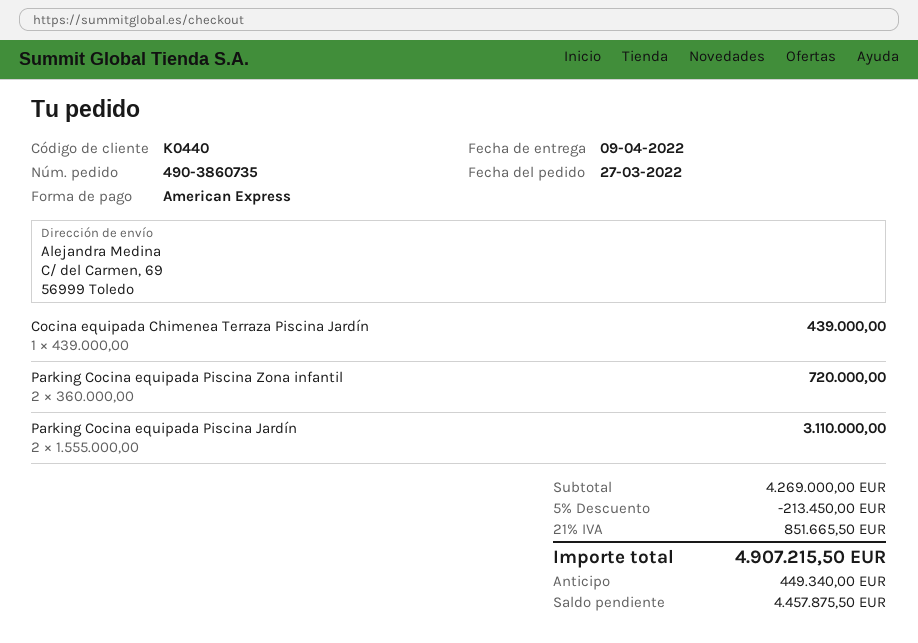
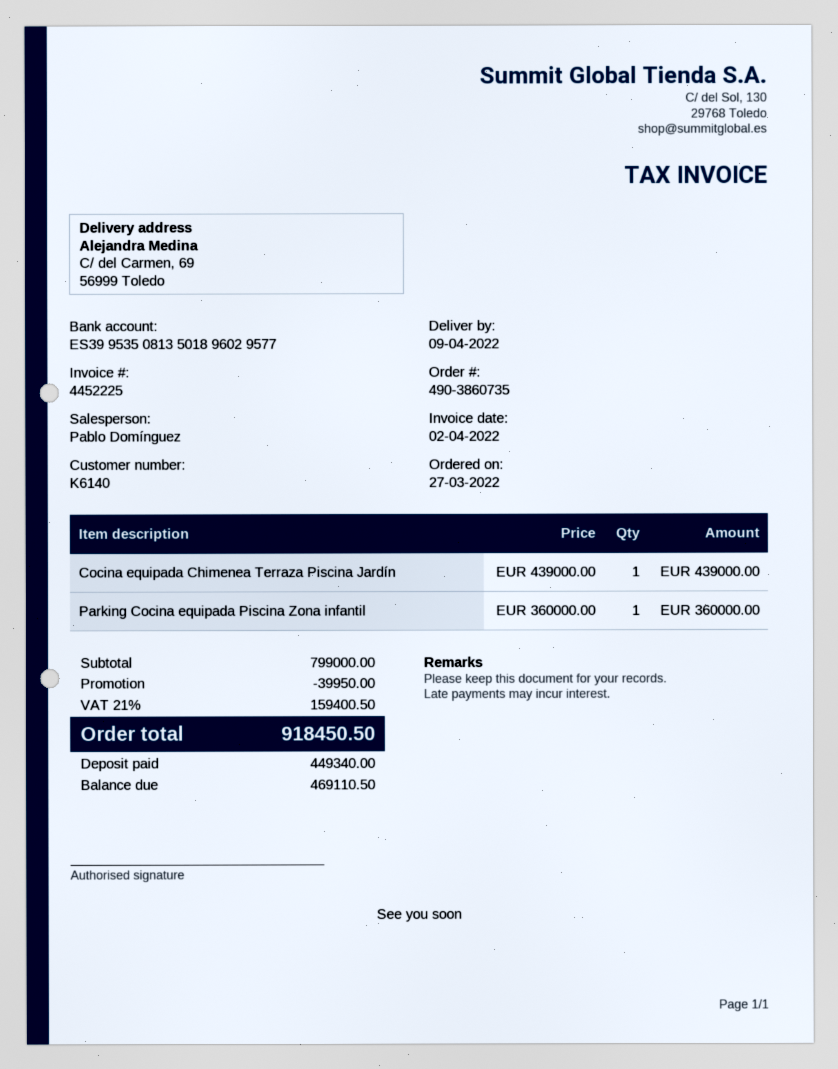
customer number: K0440 -> K6140
Parking Cocina equipada Piscina Zona infantil: 2 x 360000.00 = 720000.00 -> 1 x 360000.00 = 360000.00
Parking Cocina equipada Piscina Jardín: 2 x 1555000.00 = 3110000.00 -> none
subtotal: 4269000.00 -> 799000.00
discount: 213450.00 -> 39950.00
tax: 21% = 851665.50 -> 21% = 159400.50
total: 4907215.50 -> 918450.50
balance: 4457875.50 -> 469110.50

